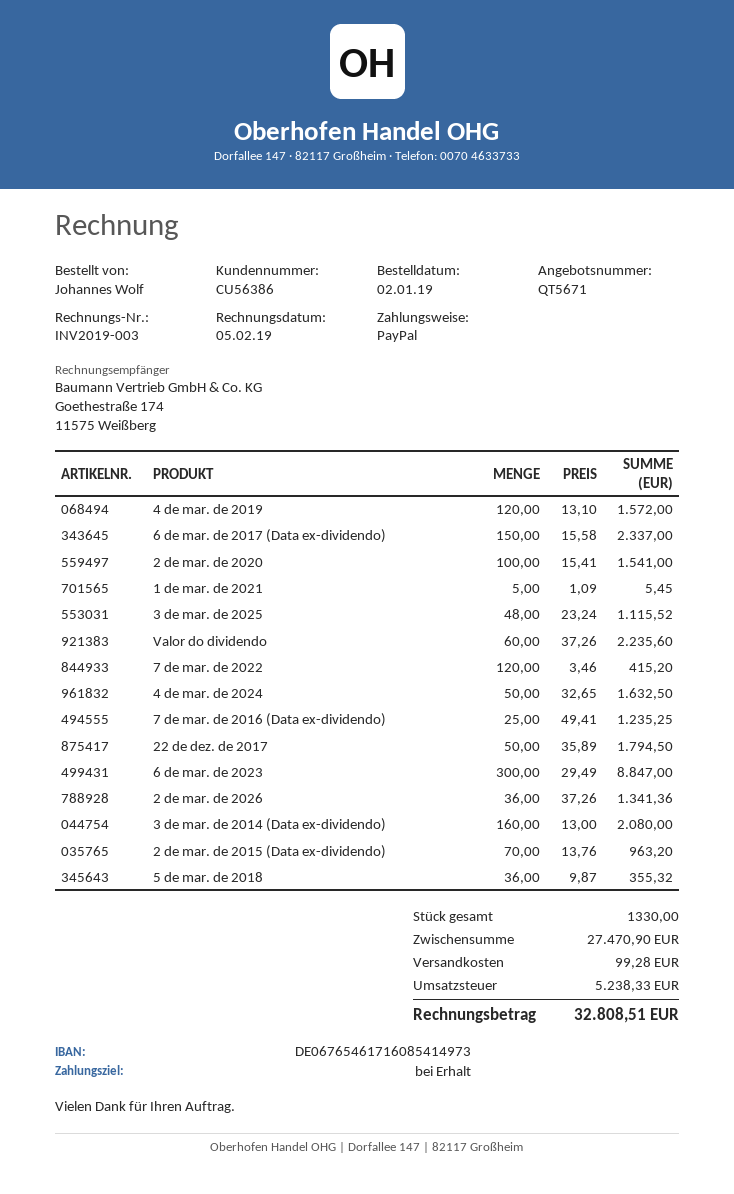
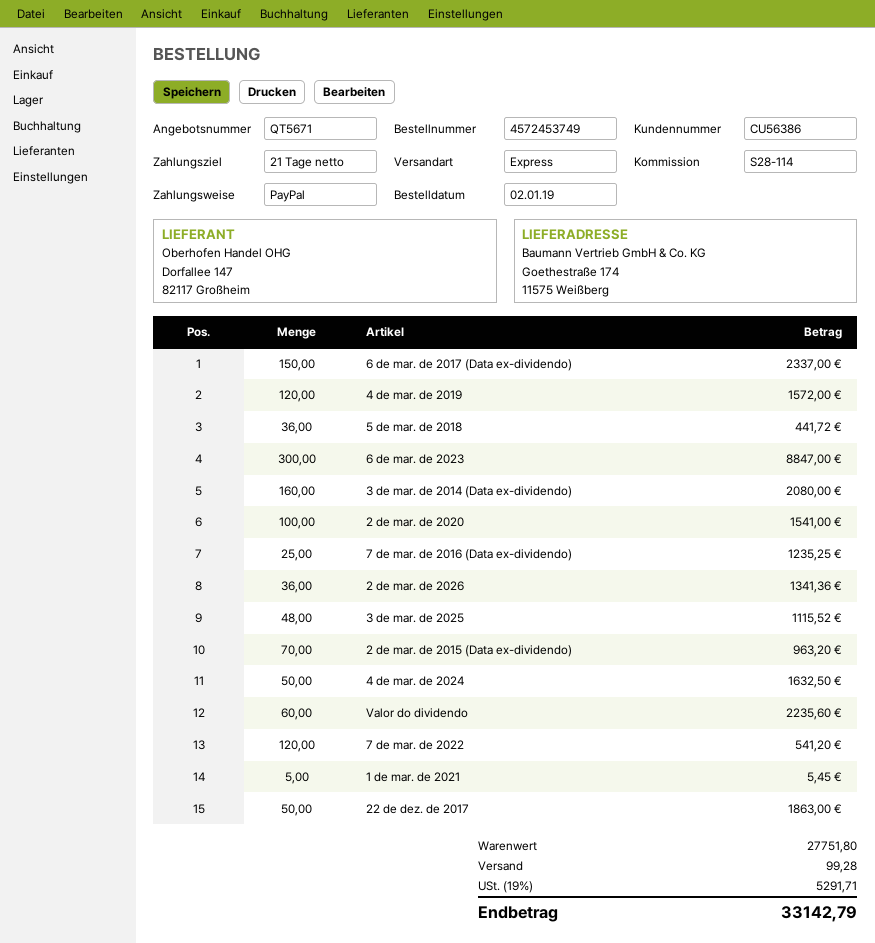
payment terms: on receipt -> 21 days
7 de mar. de 2022: 120 for 415.20 -> 120 for 541.20
22 de dez. de 2017: 50 for 1794.50 -> 50 for 1863.00
5 de mar. de 2018: 36 for 355.32 -> 36 for 441.72
subtotal: 27470.90 -> 27751.80
tax: 5238.33 -> 5291.71
total: 32808.51 -> 33142.79

